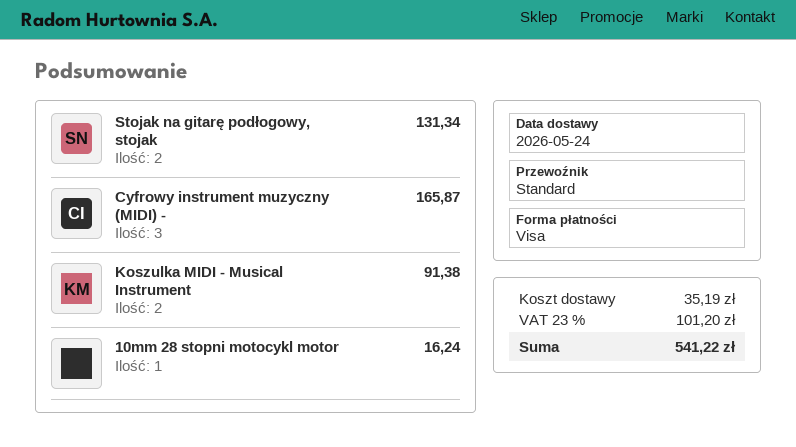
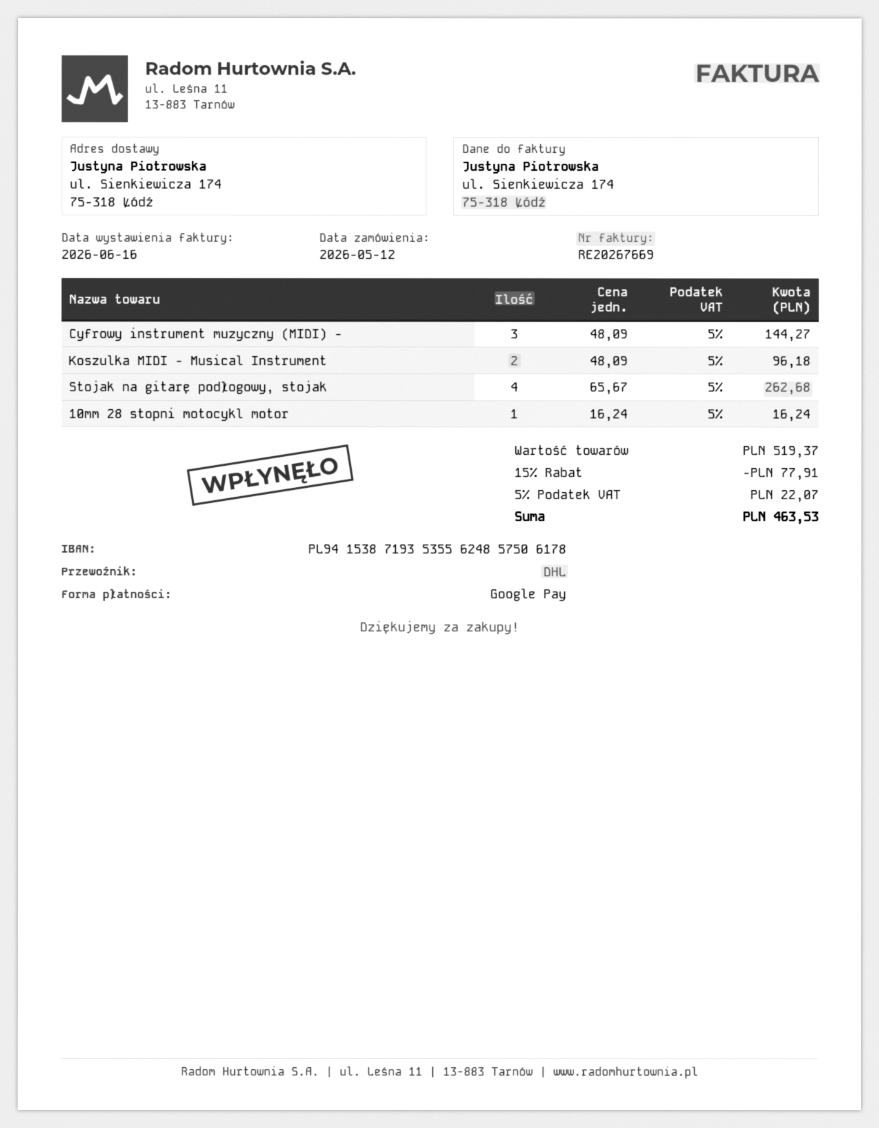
payment method: Visa -> Google Pay
shipping method: standard -> DHL
Stojak na gitarę podłogowy, stojak: 2 for 131.34 -> 4 for 262.68
Cyfrowy instrument muzyczny (MIDI) -: 3 for 165.87 -> 3 for 144.27
Koszulka MIDI - Musical Instrument: 2 for 91.38 -> 2 for 96.18
discount: none -> 15% = 77.91
shipping: 35.19 -> none
tax: 23% = 101.20 -> 5% = 22.07
total: 541.22 -> 463.53

